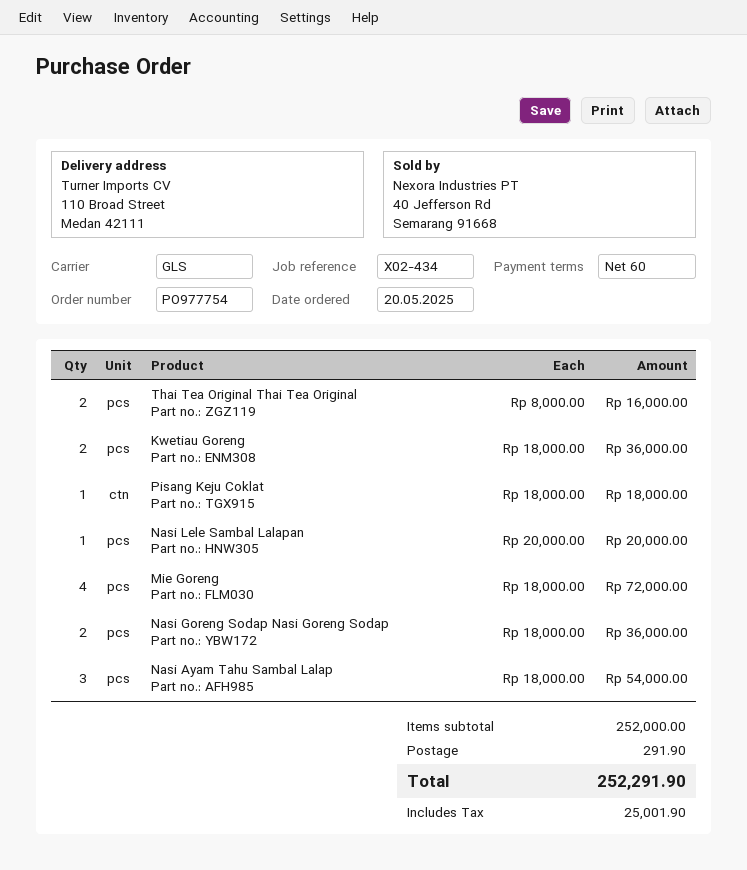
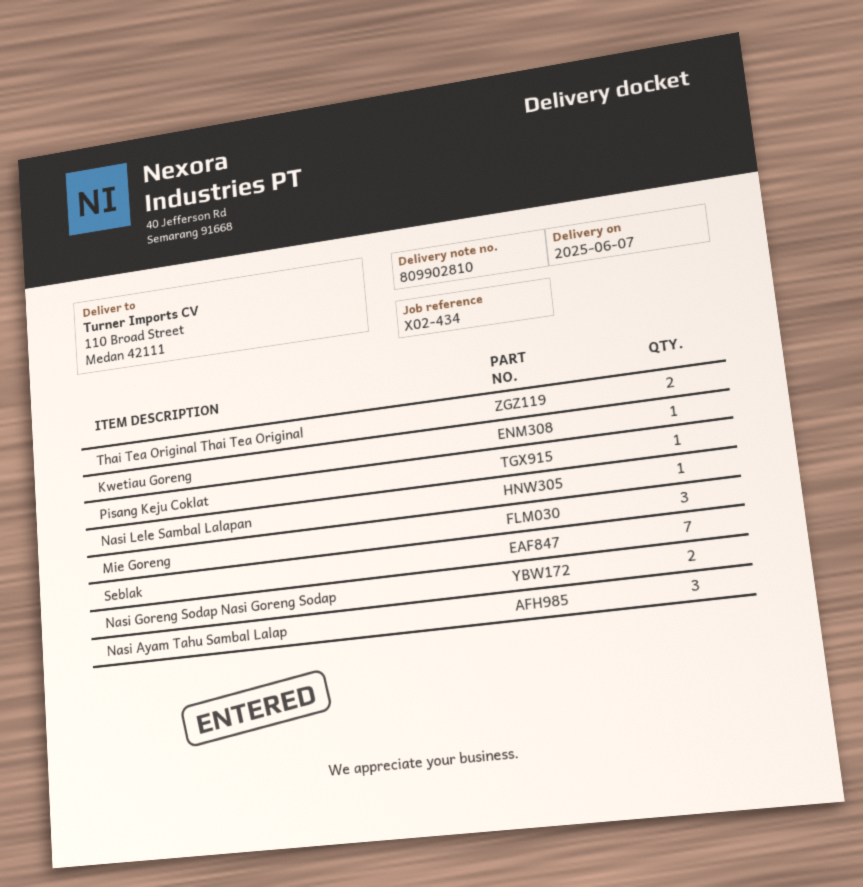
Kwetiau Goreng: 2 -> 1
Mie Goreng: 4 -> 3
Seblak: none -> 7

